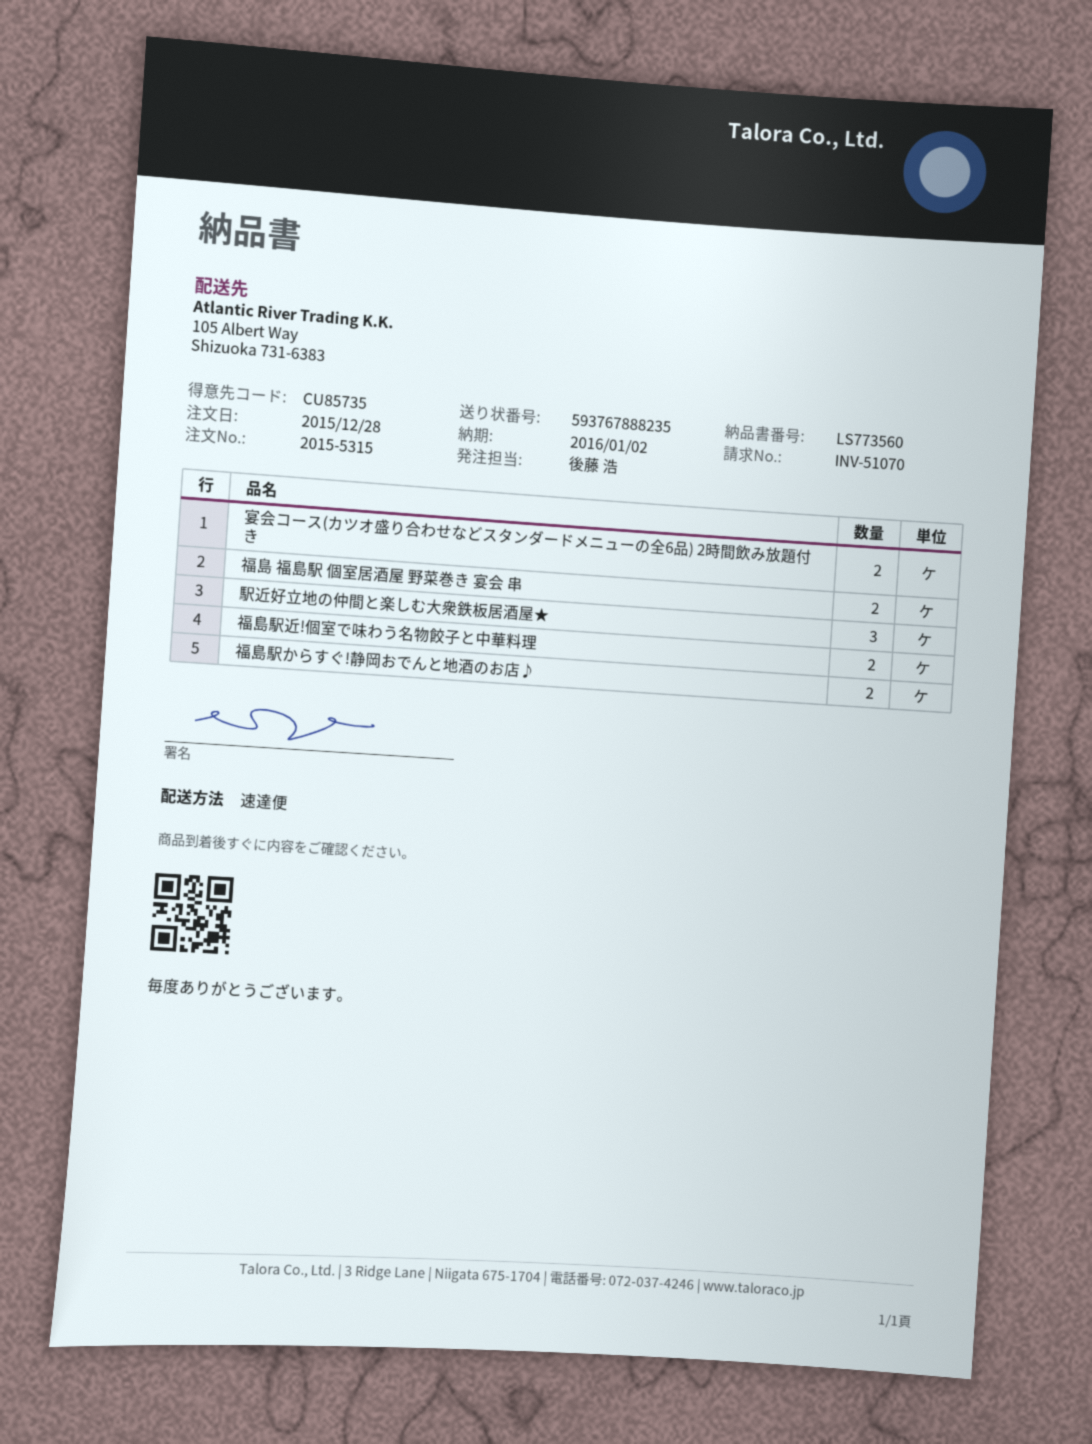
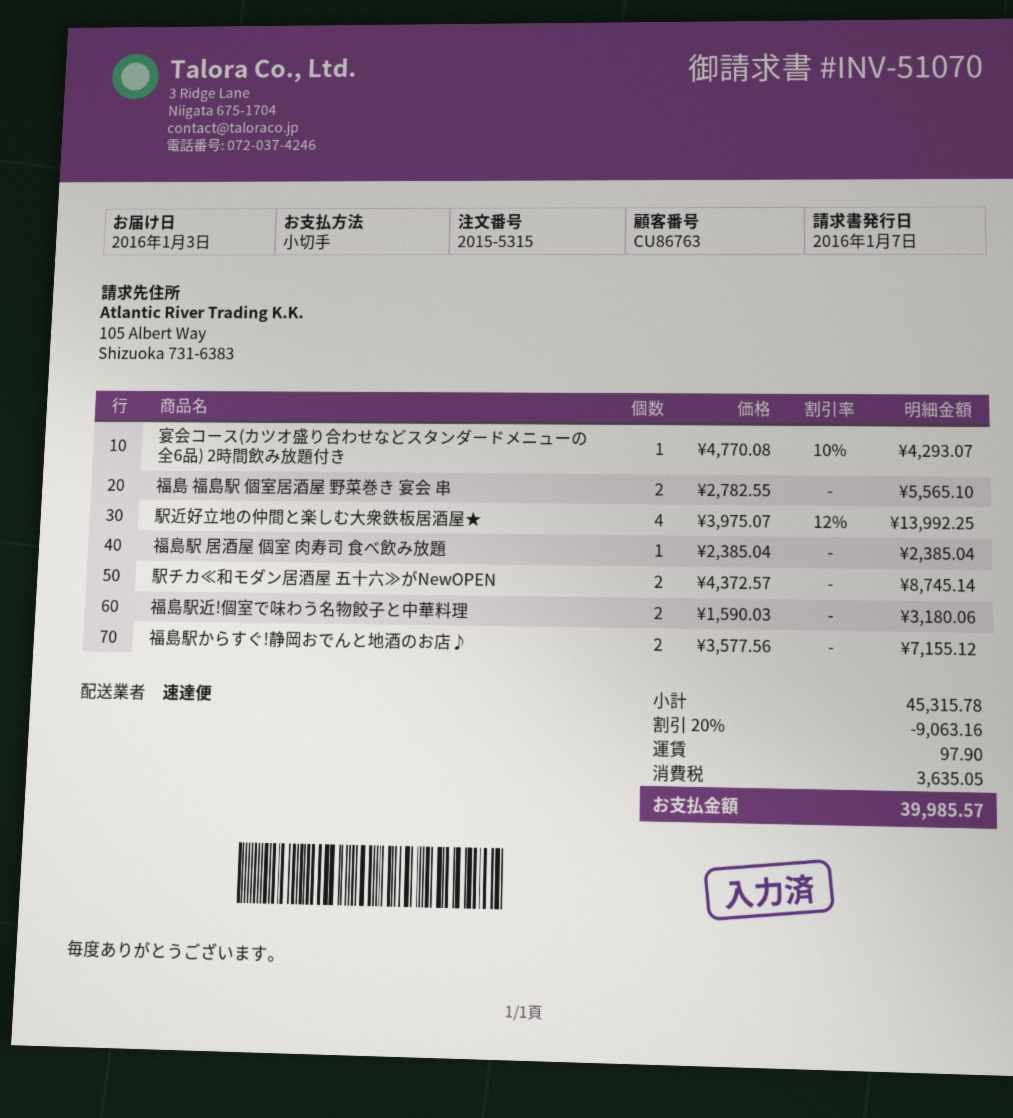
delivery date: 2016-01-02 -> 2016-01-03
customer number: CU85735 -> CU86763
宴会コース(カツオ盛り合わせなどスタンダードメニューの全6品) 2時間飲み放題付き: 2 -> 1
駅近好立地の仲間と楽しむ大衆鉄板居酒屋★: 3 -> 4
福島駅 居酒屋 個室 肉寿司 食べ飲み放題: none -> 1
駅チカ≪和モダン居酒屋 五十六≫がNewOPEN: none -> 2

